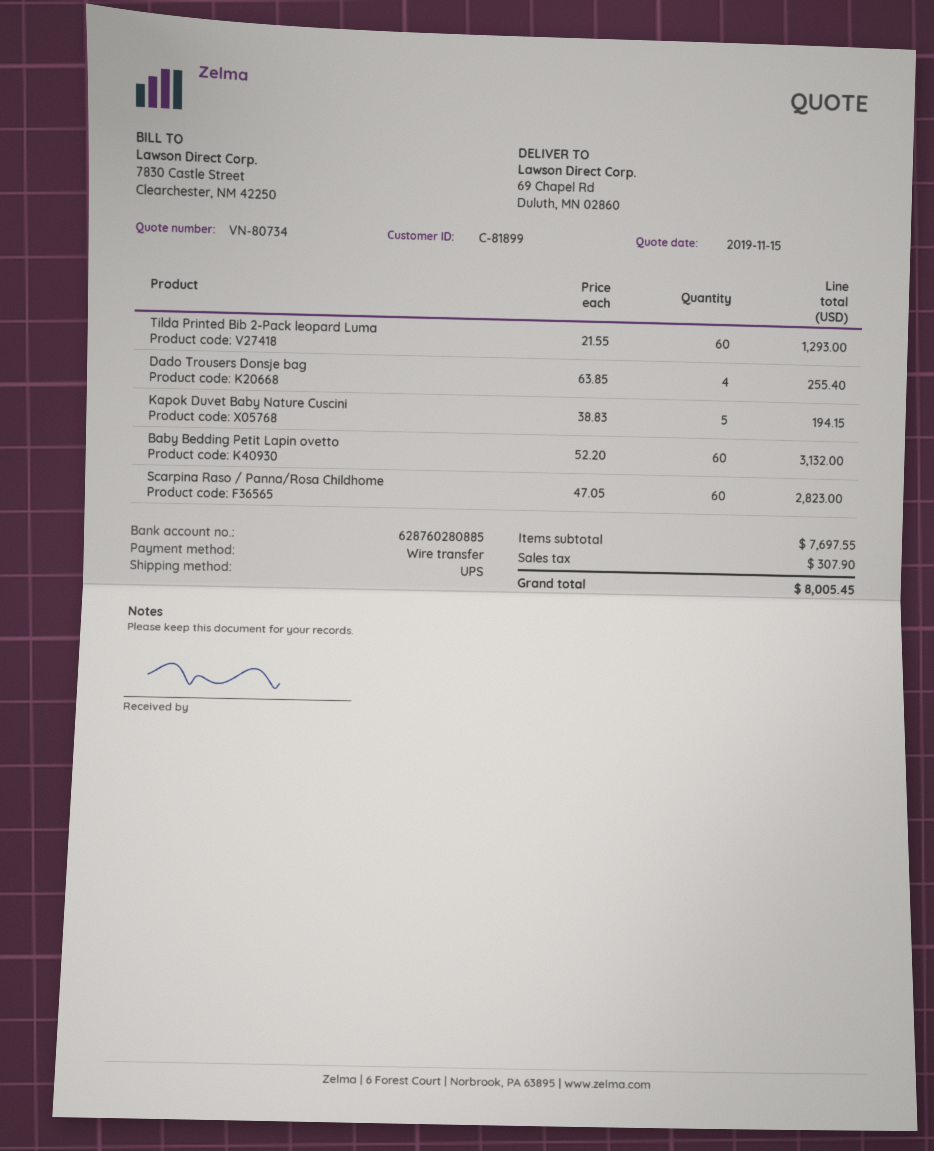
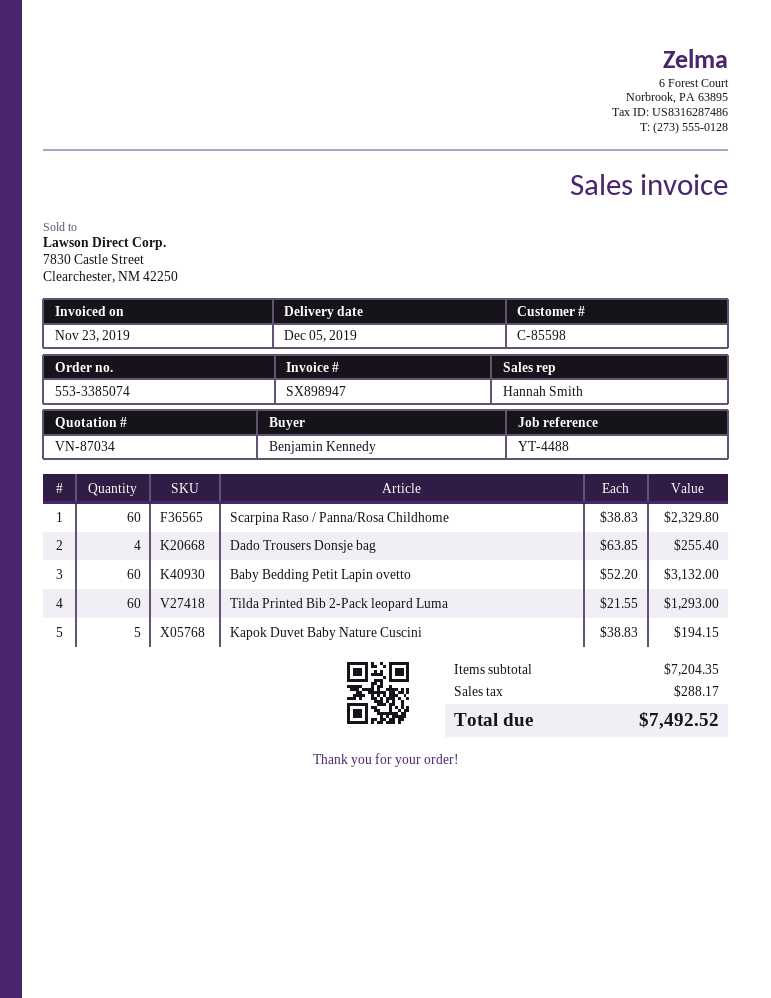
quote number: VN-80734 -> VN-87034
customer number: C-81899 -> C-85598
Scarpina Raso / Panna/Rosa Childhome: 60 x 47.05 = 2823.00 -> 60 x 38.83 = 2329.80
subtotal: 7697.55 -> 7204.35
tax: 307.90 -> 288.17
total: 8005.45 -> 7492.52

